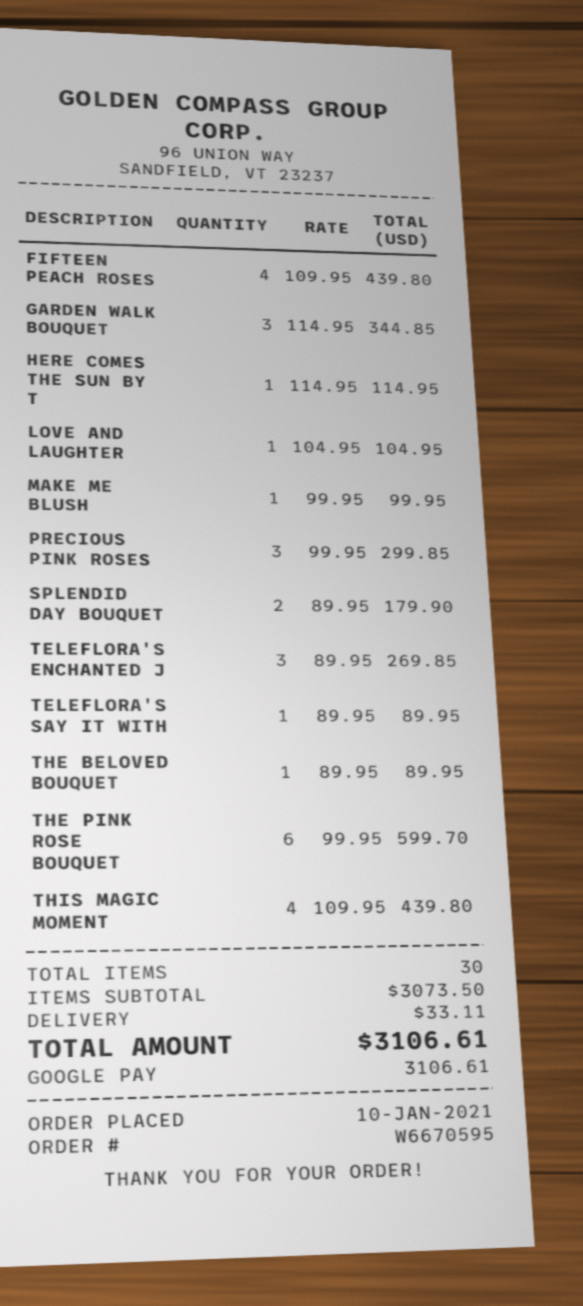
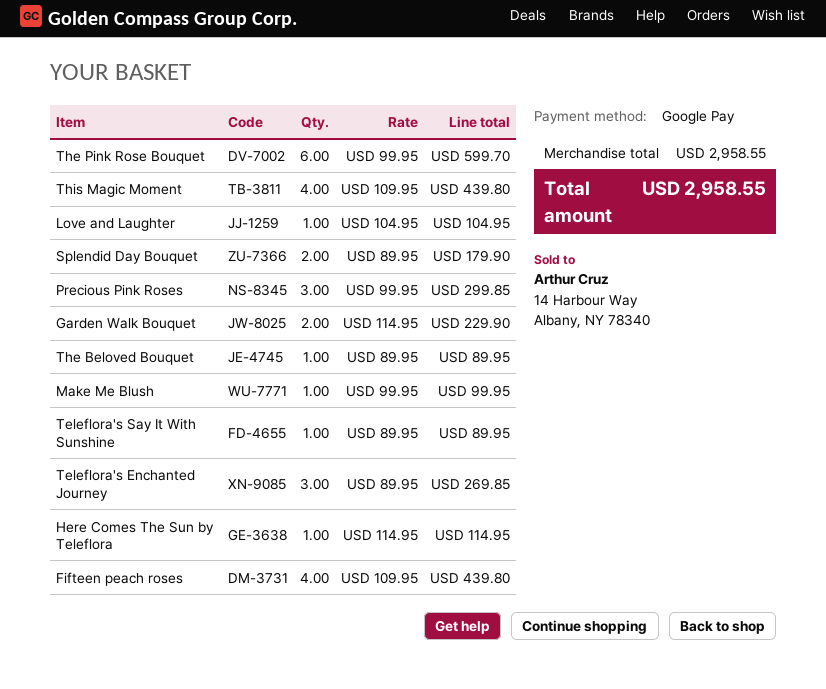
GARDEN WALK BOUQUET: 3 x 114.95 = 344.85 -> 2 x 114.95 = 229.90
subtotal: 3073.50 -> 2958.55
shipping: 33.11 -> none
total: 3106.61 -> 2958.55

